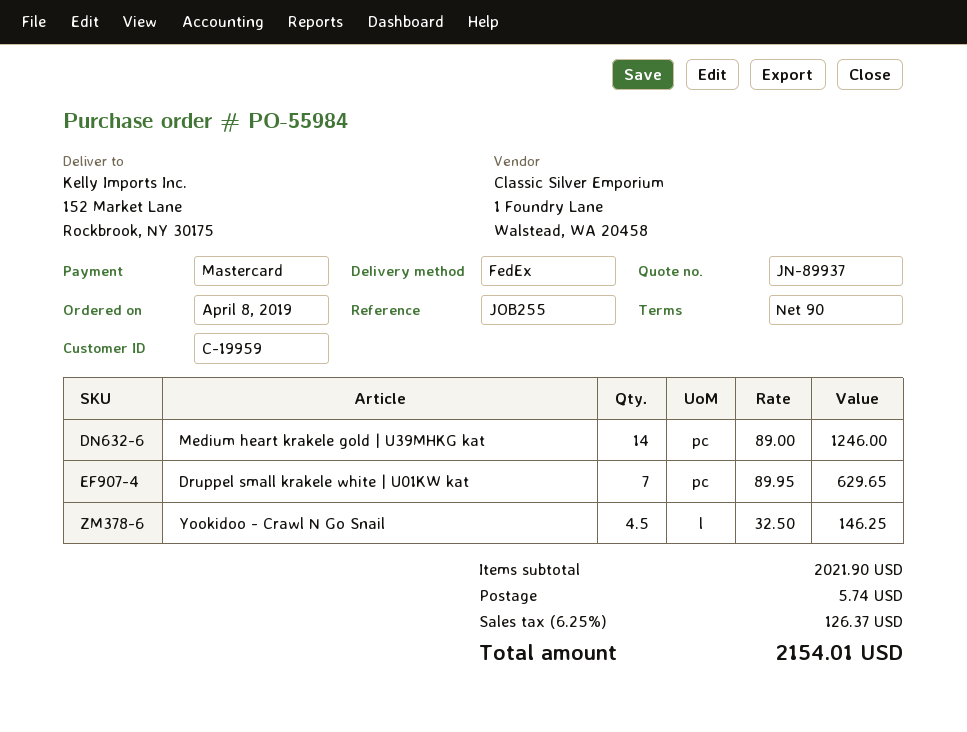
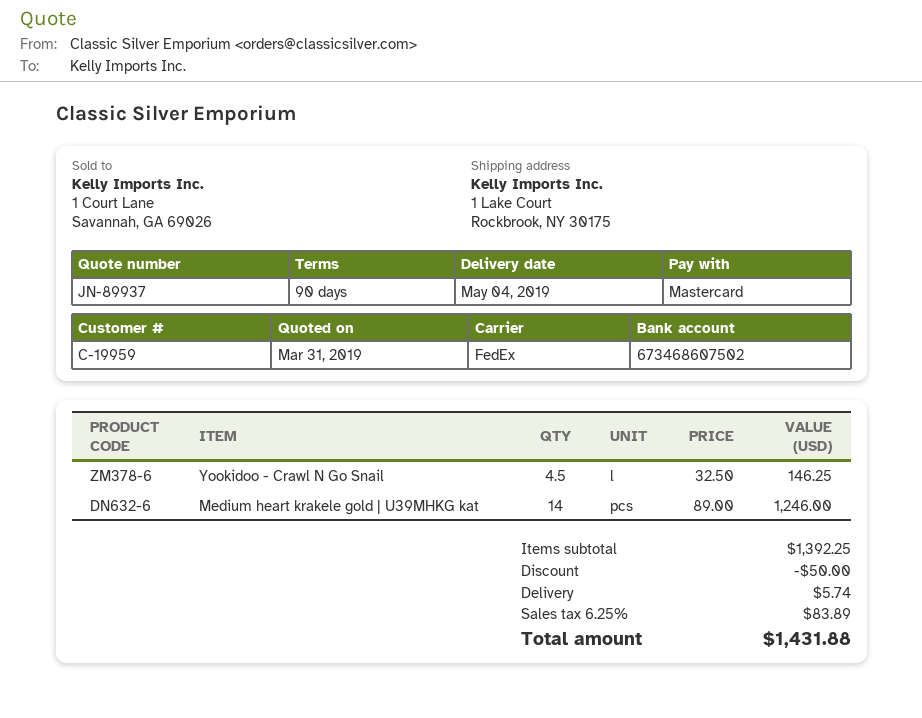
ship to: 152 Market Lane, Rockbrook, NY 30175 -> 1 Lake Court, Rockbrook, NY 30175
Druppel small krakele white | U01KW kat: 7 x 89.95 = 629.65 -> none
subtotal: 2021.90 -> 1392.25
discount: none -> 50.00
tax: 6.25% = 126.37 -> 6.25% = 83.89
total: 2154.01 -> 1431.88

